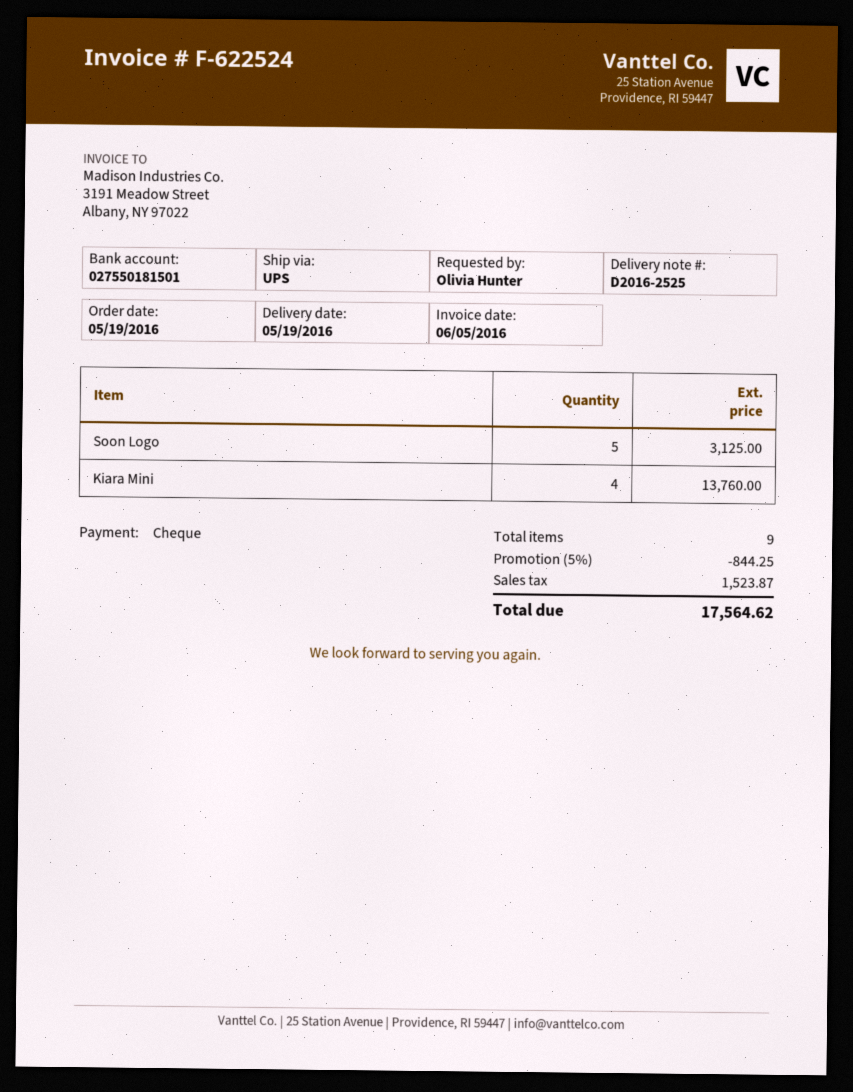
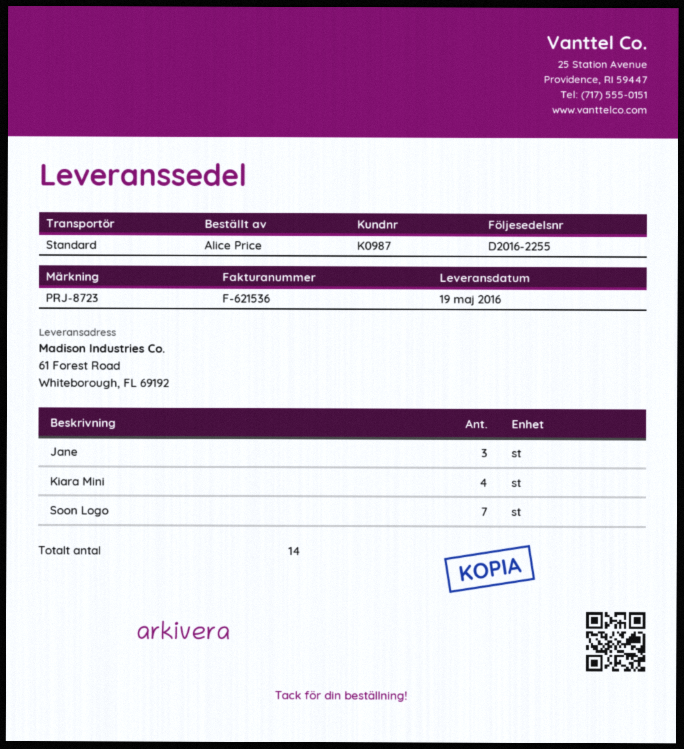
delivery note number: D2016-2525 -> D2016-2255
invoice number: F-622524 -> F-621536
ordered by: Olivia Hunter -> Alice Price
shipping method: UPS -> standard
Soon Logo: 5 -> 7
Jane: none -> 3
total quantity: 9 -> 14

